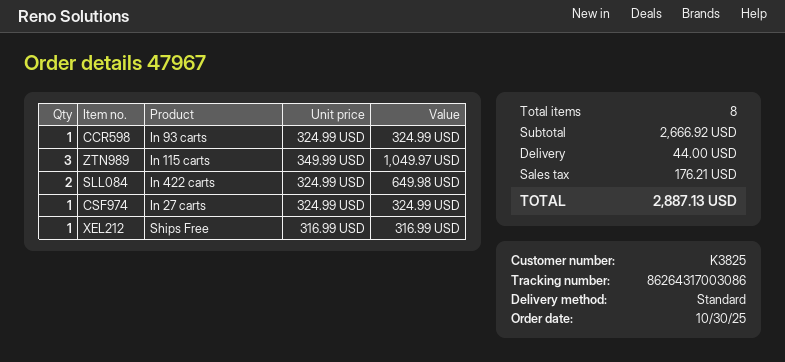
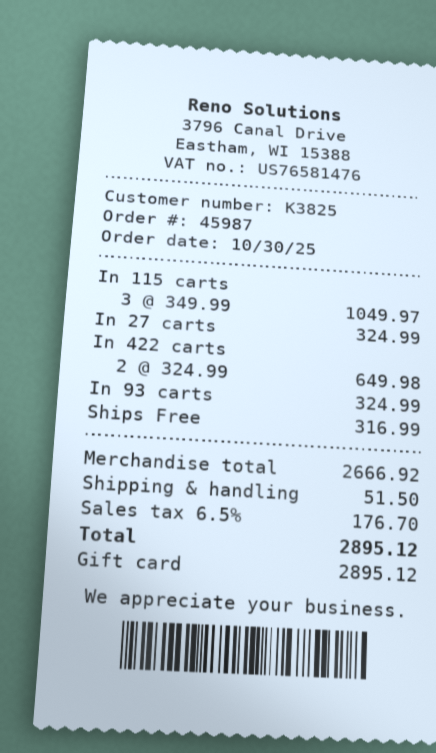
order number: 47967 -> 45987
shipping: 44.00 -> 51.50
tax: 176.21 -> 176.70
total: 2887.13 -> 2895.12

